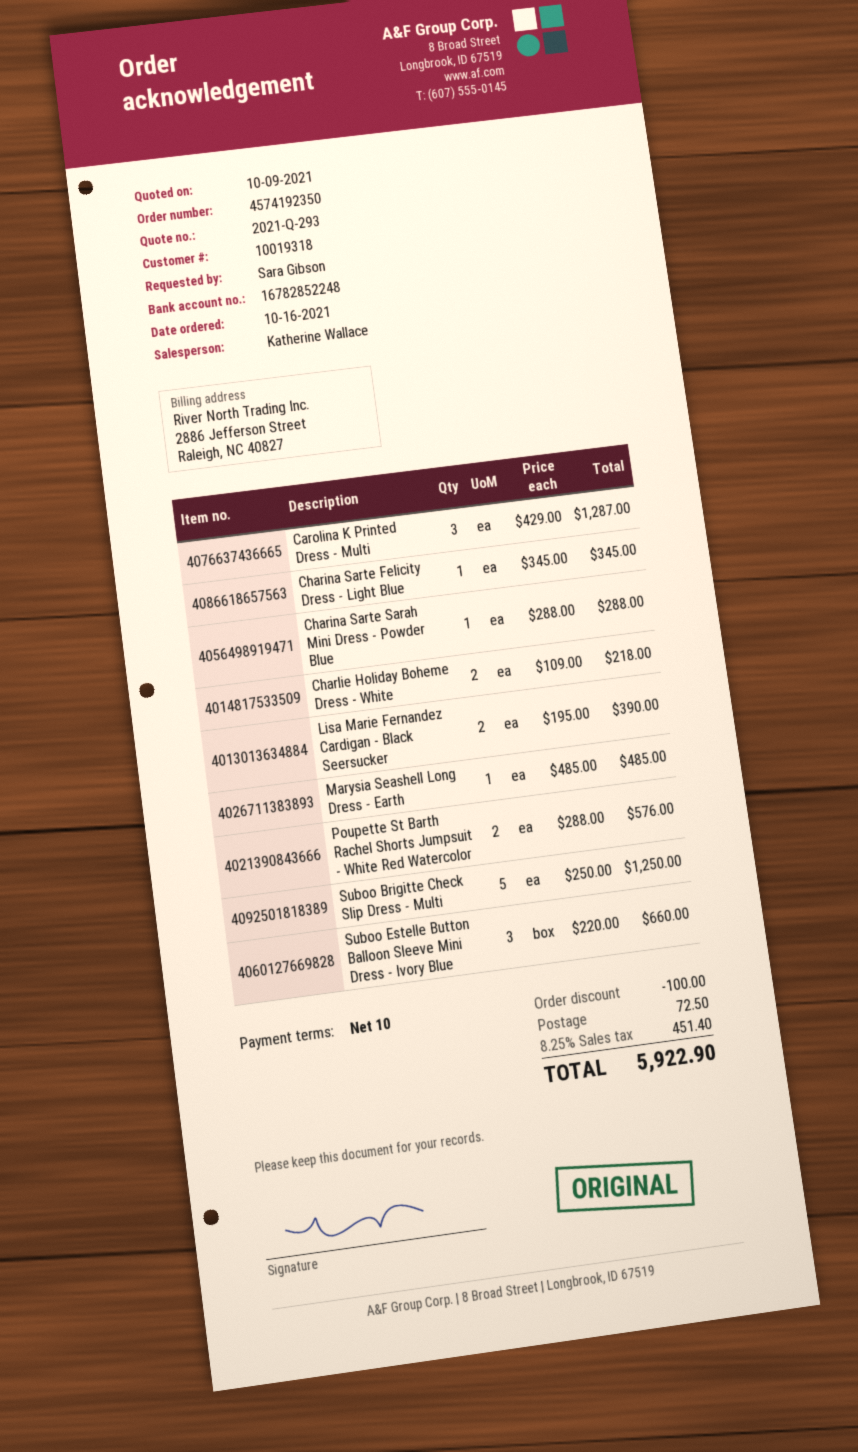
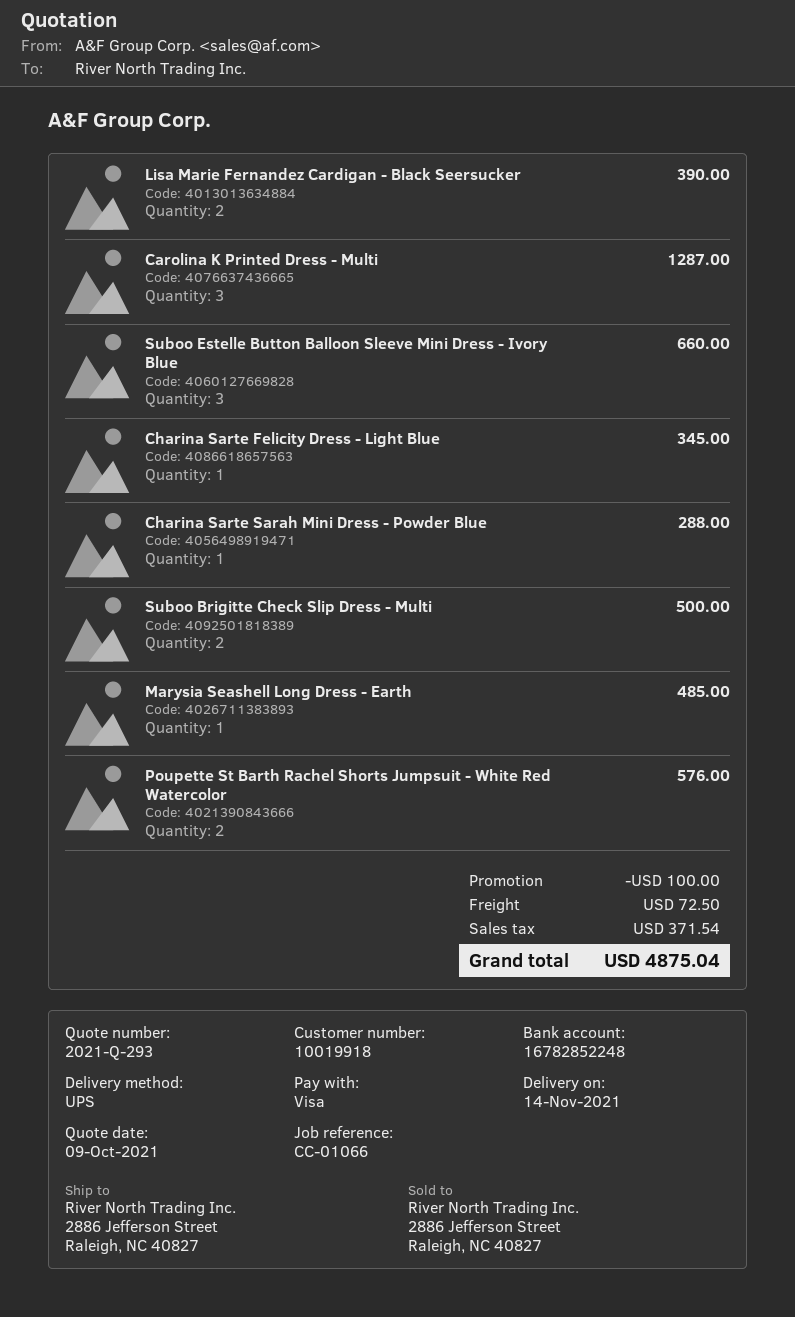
customer number: 10019318 -> 10019918
Charlie Holiday Boheme Dress - White: 2 for 218.00 -> none
Suboo Brigitte Check Slip Dress - Multi: 5 for 1250.00 -> 2 for 500.00
tax: 451.40 -> 371.54
total: 5922.90 -> 4875.04

